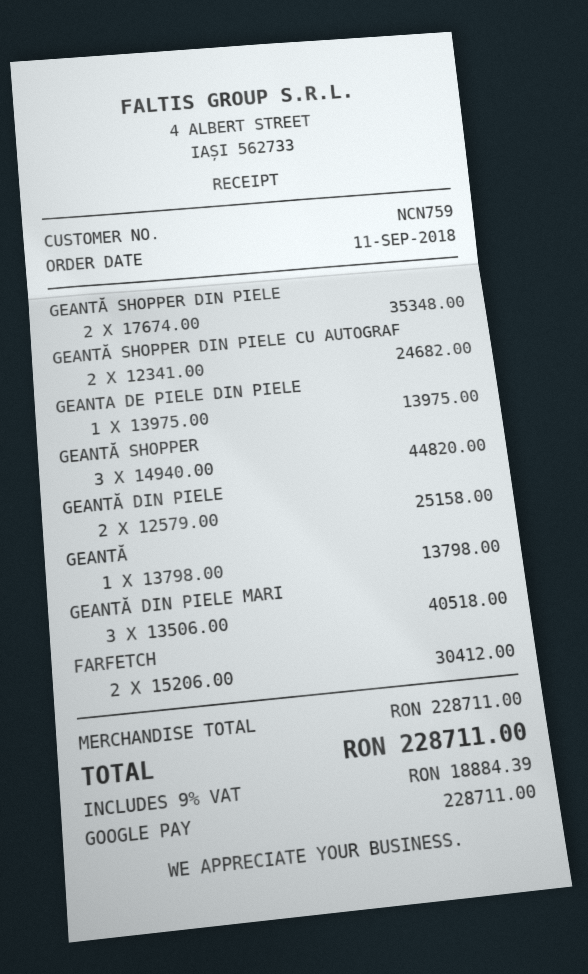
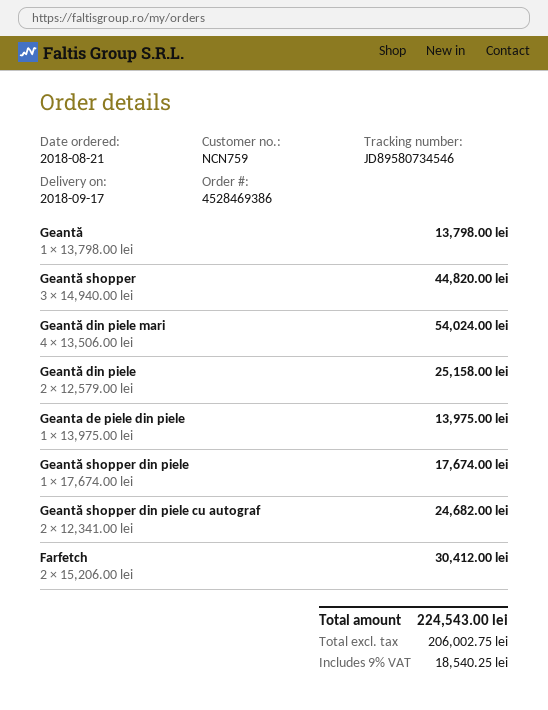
order date: 2018-09-11 -> 2018-08-21
GEANTĂ SHOPPER DIN PIELE: 2 x 17674.00 = 35348.00 -> 1 x 17674.00 = 17674.00
GEANTĂ DIN PIELE MARI: 3 x 13506.00 = 40518.00 -> 4 x 13506.00 = 54024.00
tax: 9% = 18884.39 -> 9% = 18540.25
total: 228711.00 -> 224543.00

